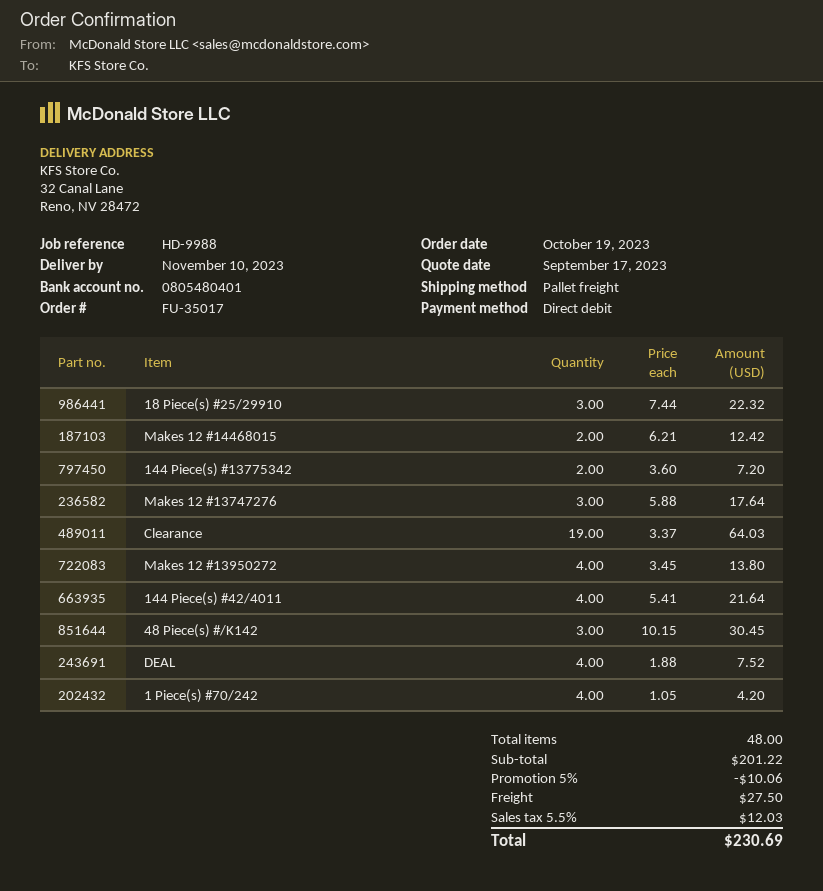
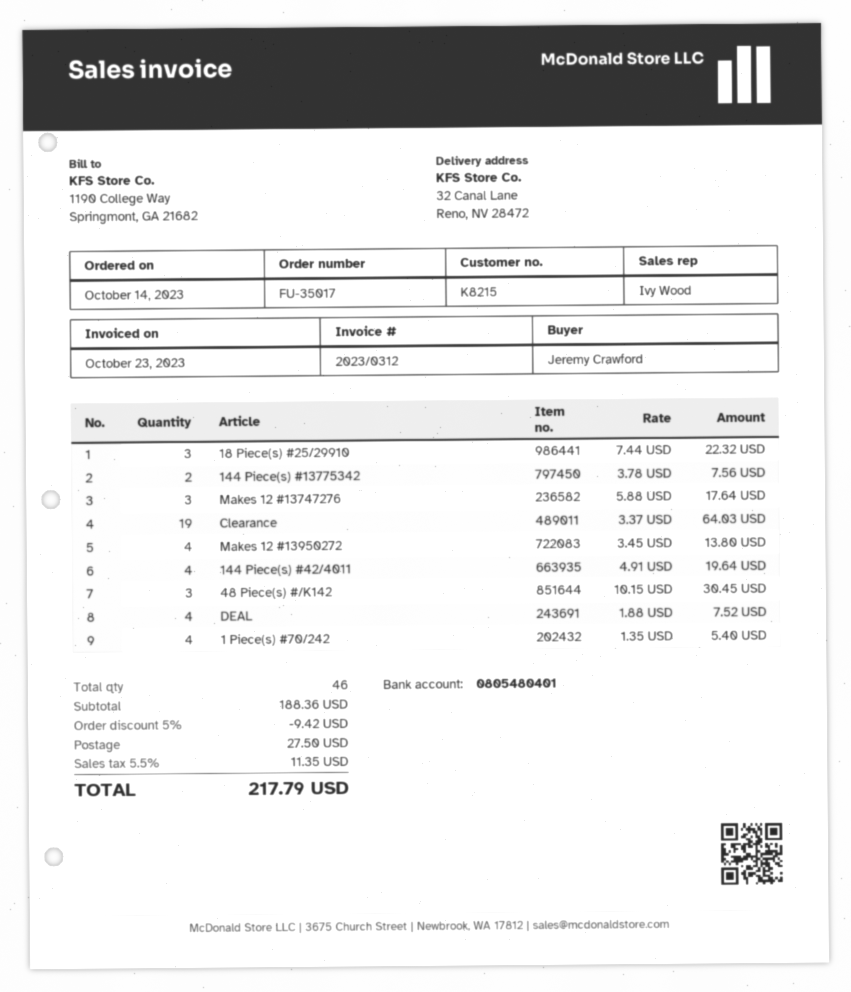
order date: 2023-10-19 -> 2023-10-14
Makes 12 #14468015: 2 x 6.21 = 12.42 -> none
144 Piece(s) #13775342: 2 x 3.60 = 7.20 -> 2 x 3.78 = 7.56
144 Piece(s) #42/4011: 4 x 5.41 = 21.64 -> 4 x 4.91 = 19.64
1 Piece(s) #70/242: 4 x 1.05 = 4.20 -> 4 x 1.35 = 5.40
total quantity: 48 -> 46
subtotal: 201.22 -> 188.36
discount: 5% = 10.06 -> 5% = 9.42
tax: 5.5% = 12.03 -> 5.5% = 11.35
total: 230.69 -> 217.79

